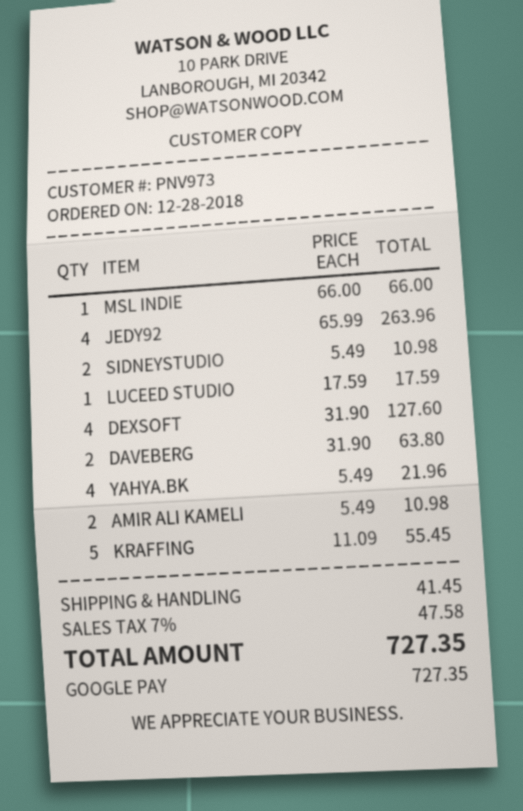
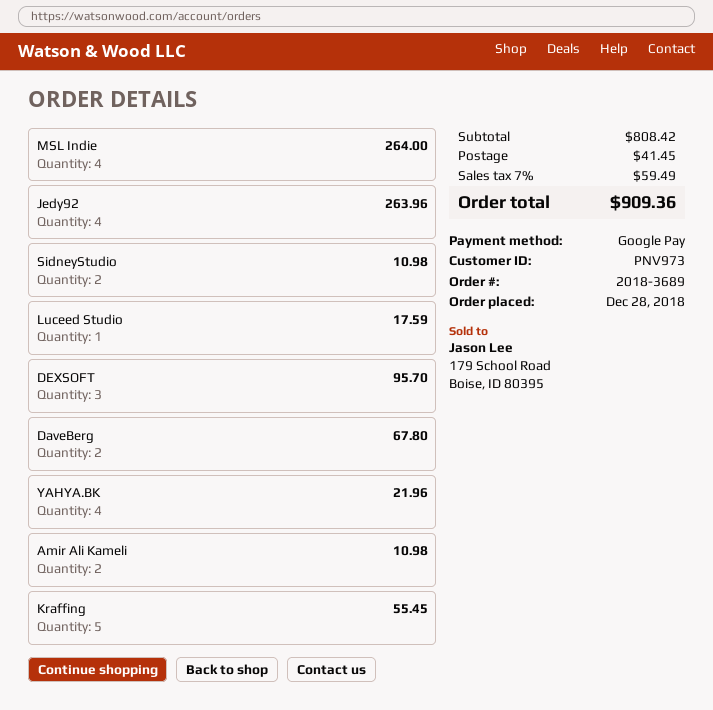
MSL INDIE: 1 for 66.00 -> 4 for 264.00
DEXSOFT: 4 for 127.60 -> 3 for 95.70
DAVEBERG: 2 for 63.80 -> 2 for 67.80
tax: 7% = 47.58 -> 7% = 59.49
total: 727.35 -> 909.36

